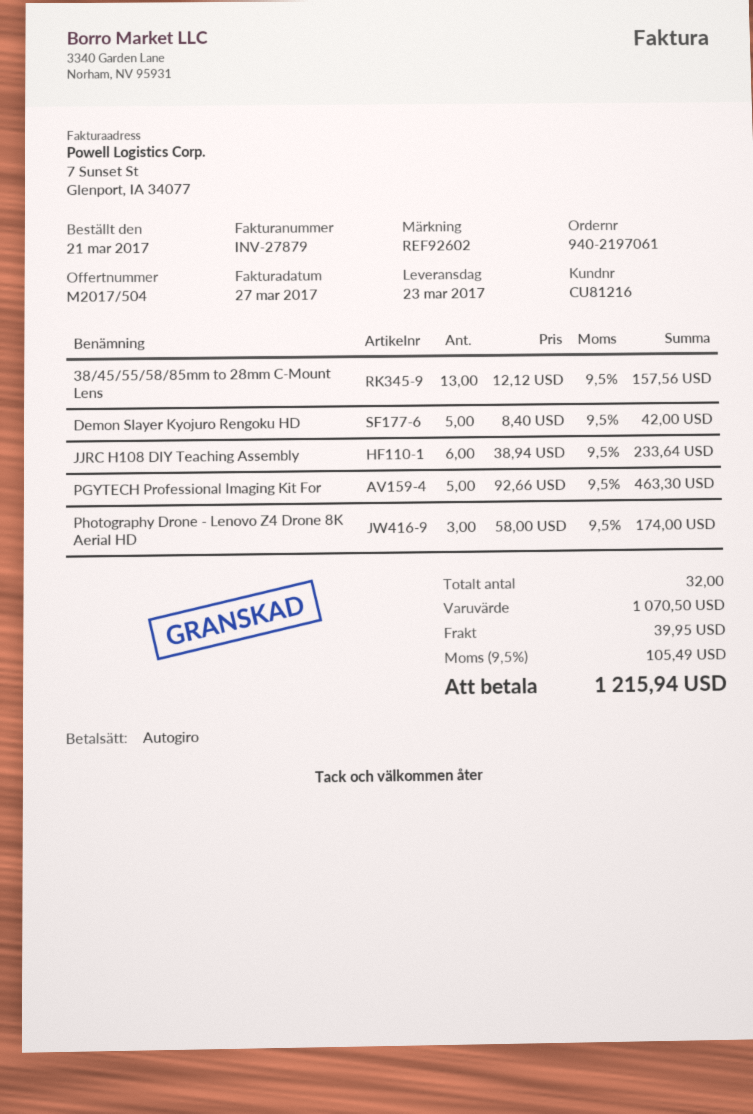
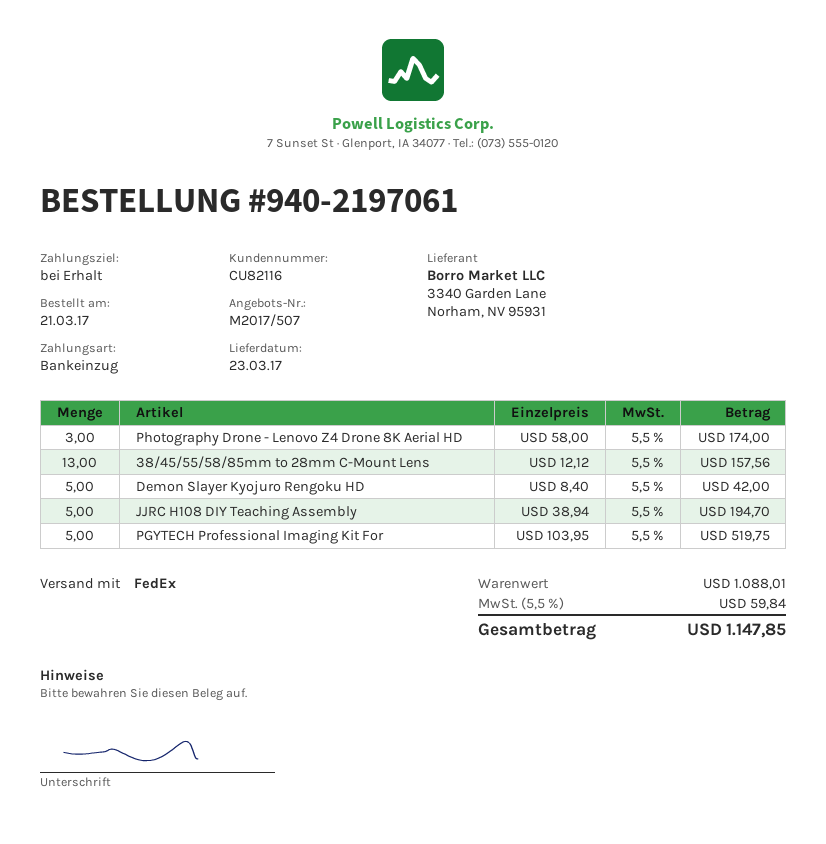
quote number: M2017/504 -> M2017/507
customer number: CU81216 -> CU82116
JJRC H108 DIY Teaching Assembly: 6 x 38.94 = 233.64 -> 5 x 38.94 = 194.70
PGYTECH Professional Imaging Kit For: 5 x 92.66 = 463.30 -> 5 x 103.95 = 519.75
subtotal: 1070.50 -> 1088.01
shipping: 39.95 -> none
tax: 9.5% = 105.49 -> 5.5% = 59.84
total: 1215.94 -> 1147.85

